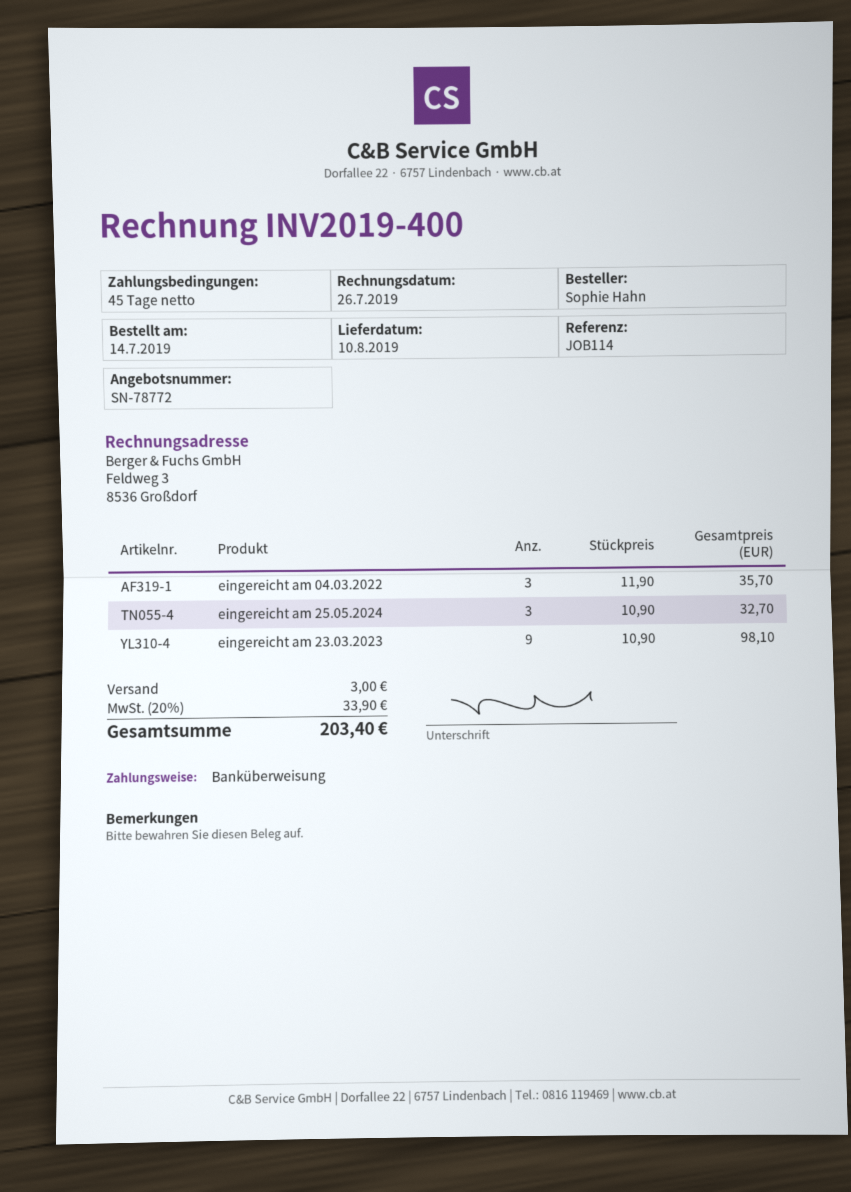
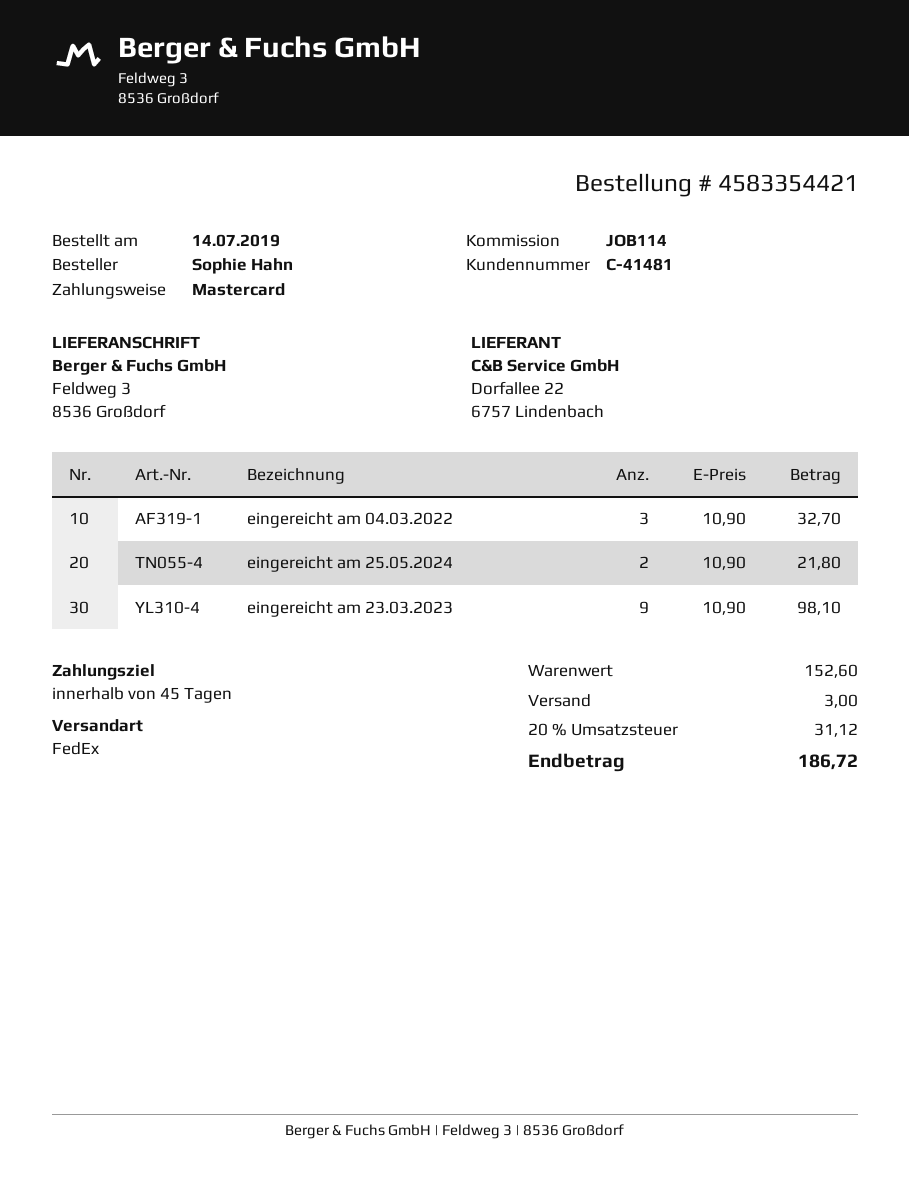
payment method: bank transfer -> Mastercard
eingereicht am 04.03.2022: 3 x 11.90 = 35.70 -> 3 x 10.90 = 32.70
eingereicht am 25.05.2024: 3 x 10.90 = 32.70 -> 2 x 10.90 = 21.80
tax: 20% = 33.90 -> 20% = 31.12
total: 203.40 -> 186.72

